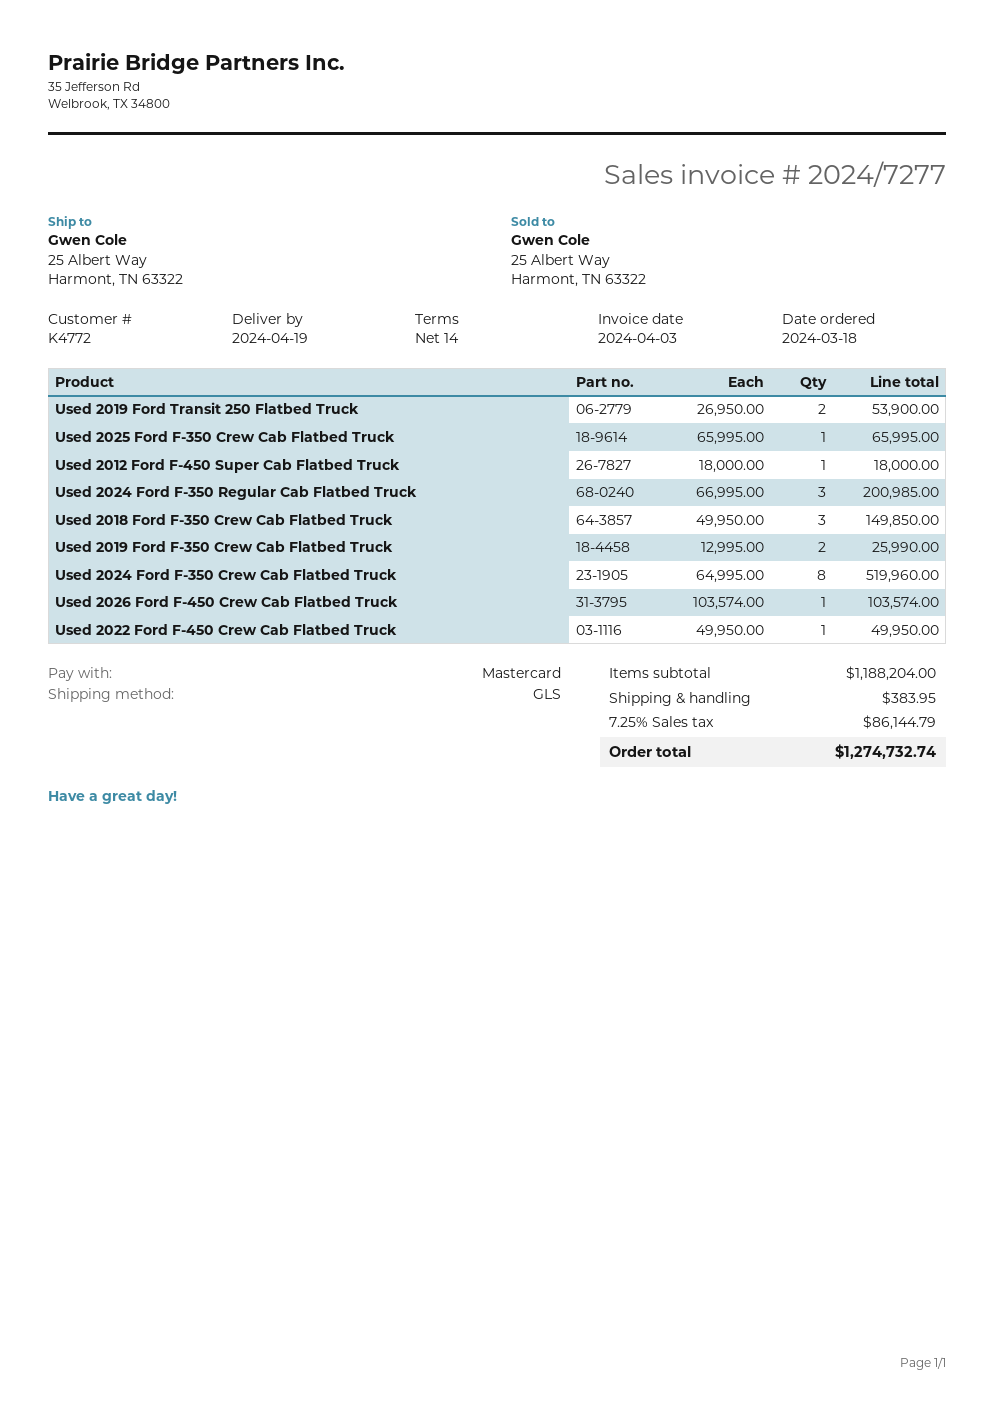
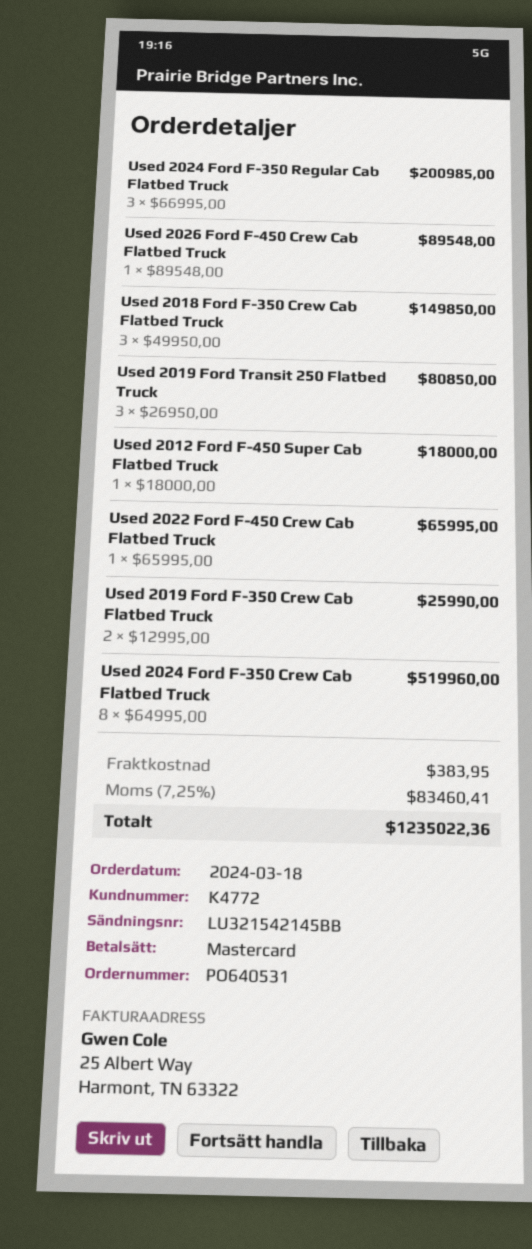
Used 2019 Ford Transit 250 Flatbed Truck: 2 x 26950.00 = 53900.00 -> 3 x 26950.00 = 80850.00
Used 2025 Ford F-350 Crew Cab Flatbed Truck: 1 x 65995.00 = 65995.00 -> none
Used 2026 Ford F-450 Crew Cab Flatbed Truck: 1 x 103574.00 = 103574.00 -> 1 x 89548.00 = 89548.00
Used 2022 Ford F-450 Crew Cab Flatbed Truck: 1 x 49950.00 = 49950.00 -> 1 x 65995.00 = 65995.00
tax: 7.25% = 86144.79 -> 7.25% = 83460.41
total: 1274732.74 -> 1235022.36

